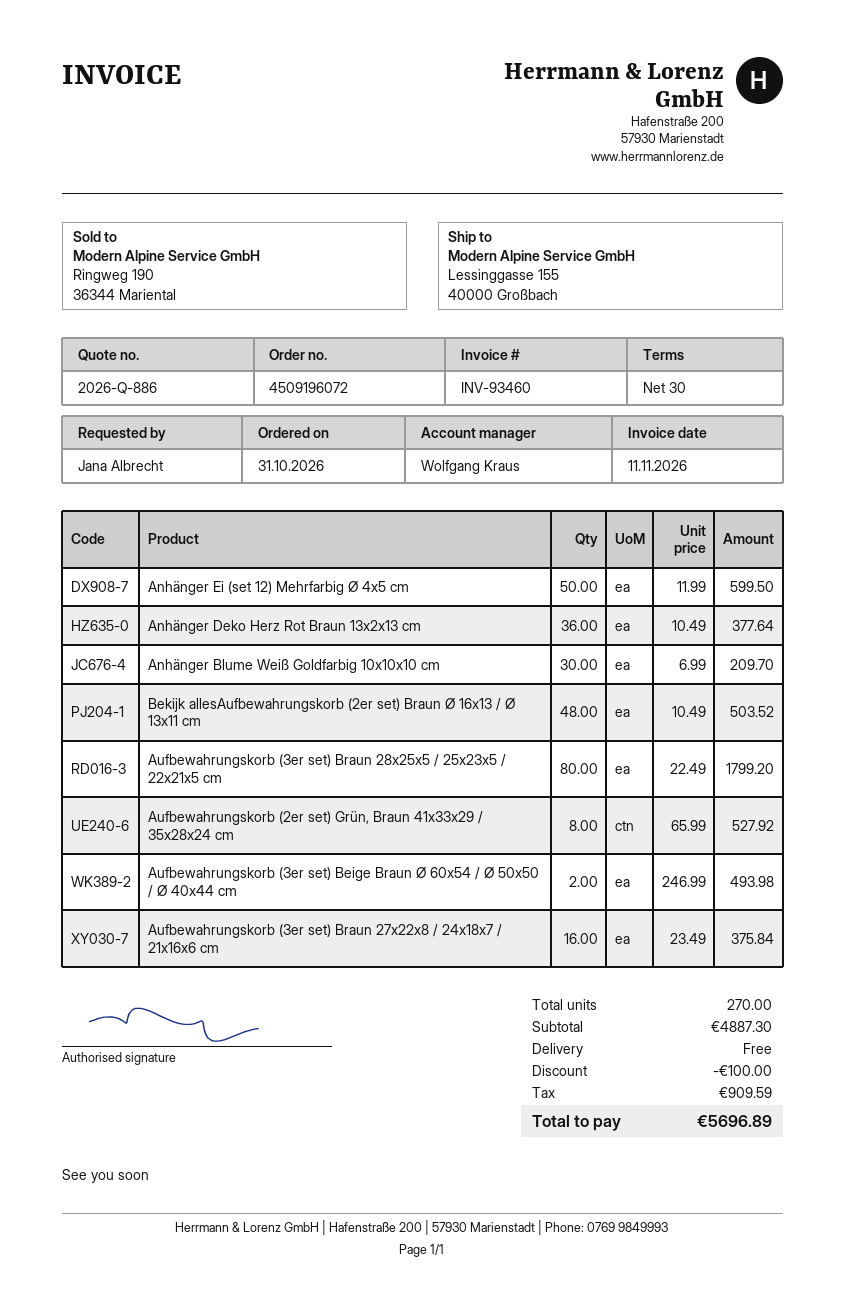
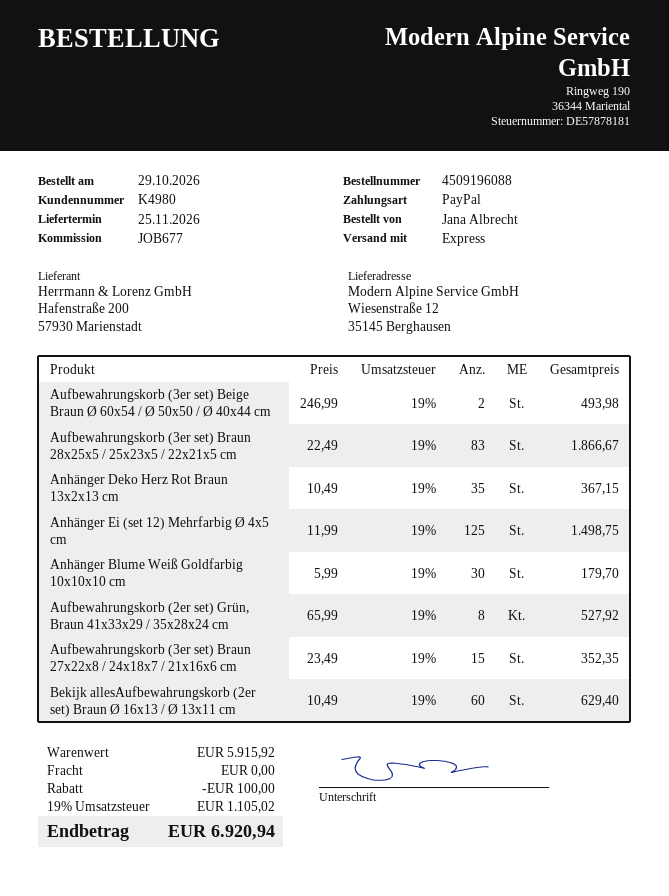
order number: 4509196072 -> 4509196088
order date: 2026-10-31 -> 2026-10-29
ship to: Lessinggasse 155, 40000 Großbach -> Wiesenstraße 12, 35145 Berghausen
Anhänger Ei (set 12) Mehrfarbig Ø 4x5 cm: 50 x 11.99 = 599.50 -> 125 x 11.99 = 1498.75
Anhänger Deko Herz Rot Braun 13x2x13 cm: 36 x 10.49 = 377.64 -> 35 x 10.49 = 367.15
Anhänger Blume Weiß Goldfarbig 10x10x10 cm: 30 x 6.99 = 209.70 -> 30 x 5.99 = 179.70
Bekijk allesAufbewahrungskorb (2er set) Braun Ø 16x13 / Ø 13x11 cm: 48 x 10.49 = 503.52 -> 60 x 10.49 = 629.40
Aufbewahrungskorb (3er set) Braun 28x25x5 / 25x23x5 / 22x21x5 cm: 80 x 22.49 = 1799.20 -> 83 x 22.49 = 1866.67
Aufbewahrungskorb (3er set) Braun 27x22x8 / 24x18x7 / 21x16x6 cm: 16 x 23.49 = 375.84 -> 15 x 23.49 = 352.35
subtotal: 4887.30 -> 5915.92
tax: 909.59 -> 1105.02
total: 5696.89 -> 6920.94

